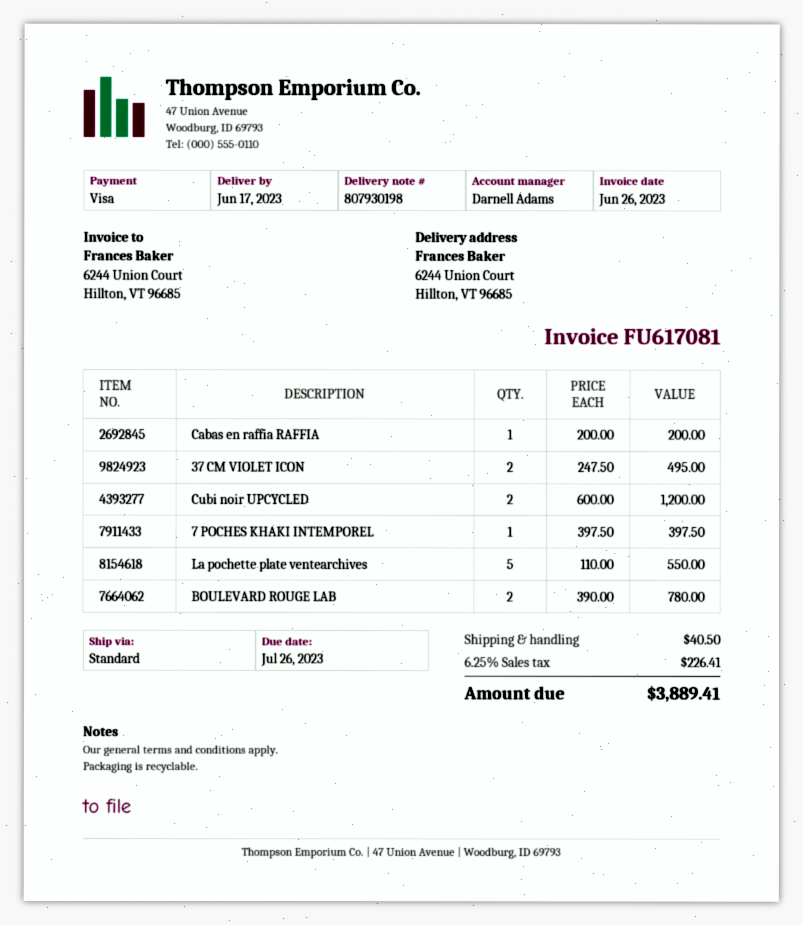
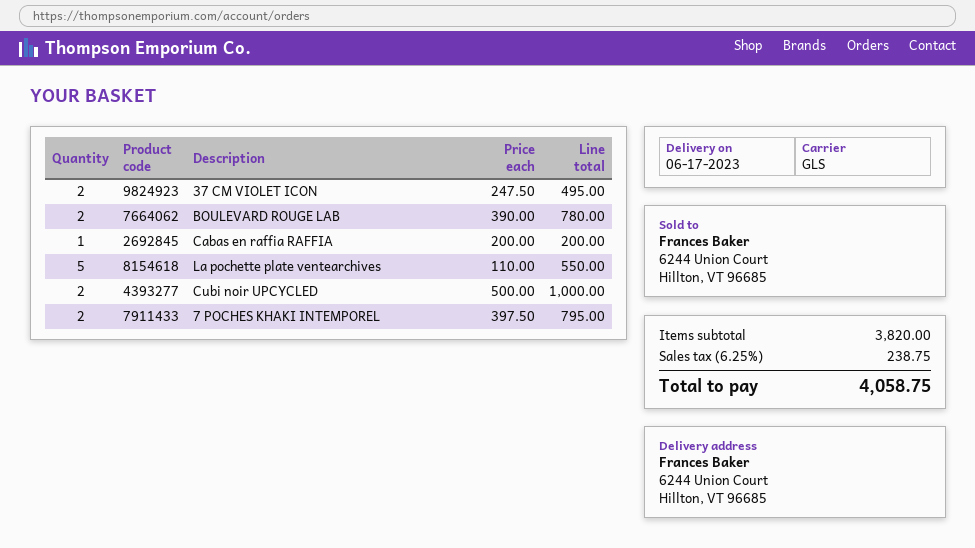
shipping method: standard -> GLS
Cubi noir UPCYCLED: 2 x 600.00 = 1200.00 -> 2 x 500.00 = 1000.00
7 POCHES KHAKI INTEMPOREL: 1 x 397.50 = 397.50 -> 2 x 397.50 = 795.00
shipping: 40.50 -> none
tax: 6.25% = 226.41 -> 6.25% = 238.75
total: 3889.41 -> 4058.75

